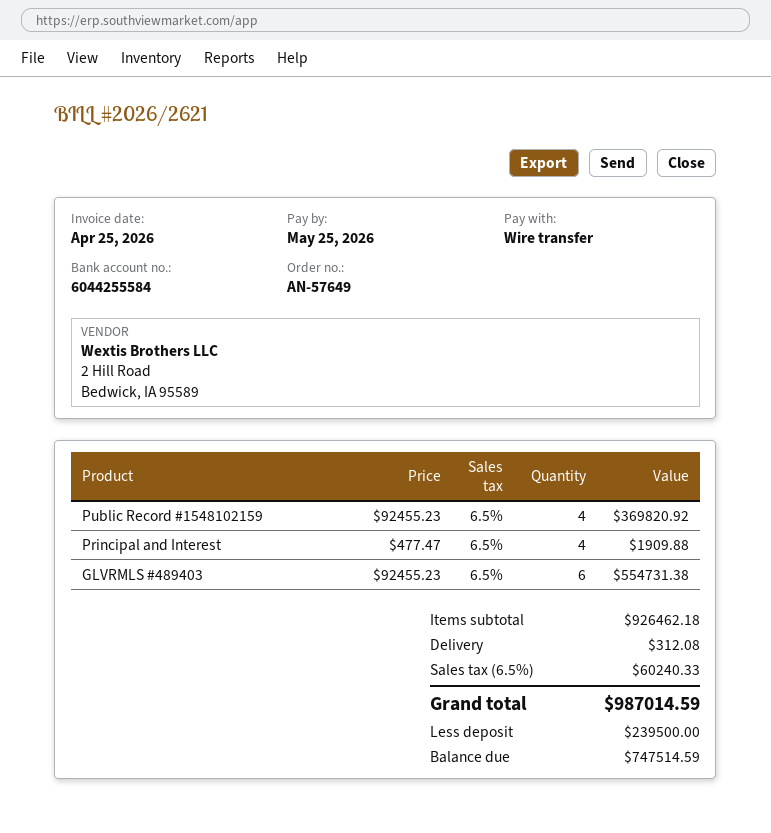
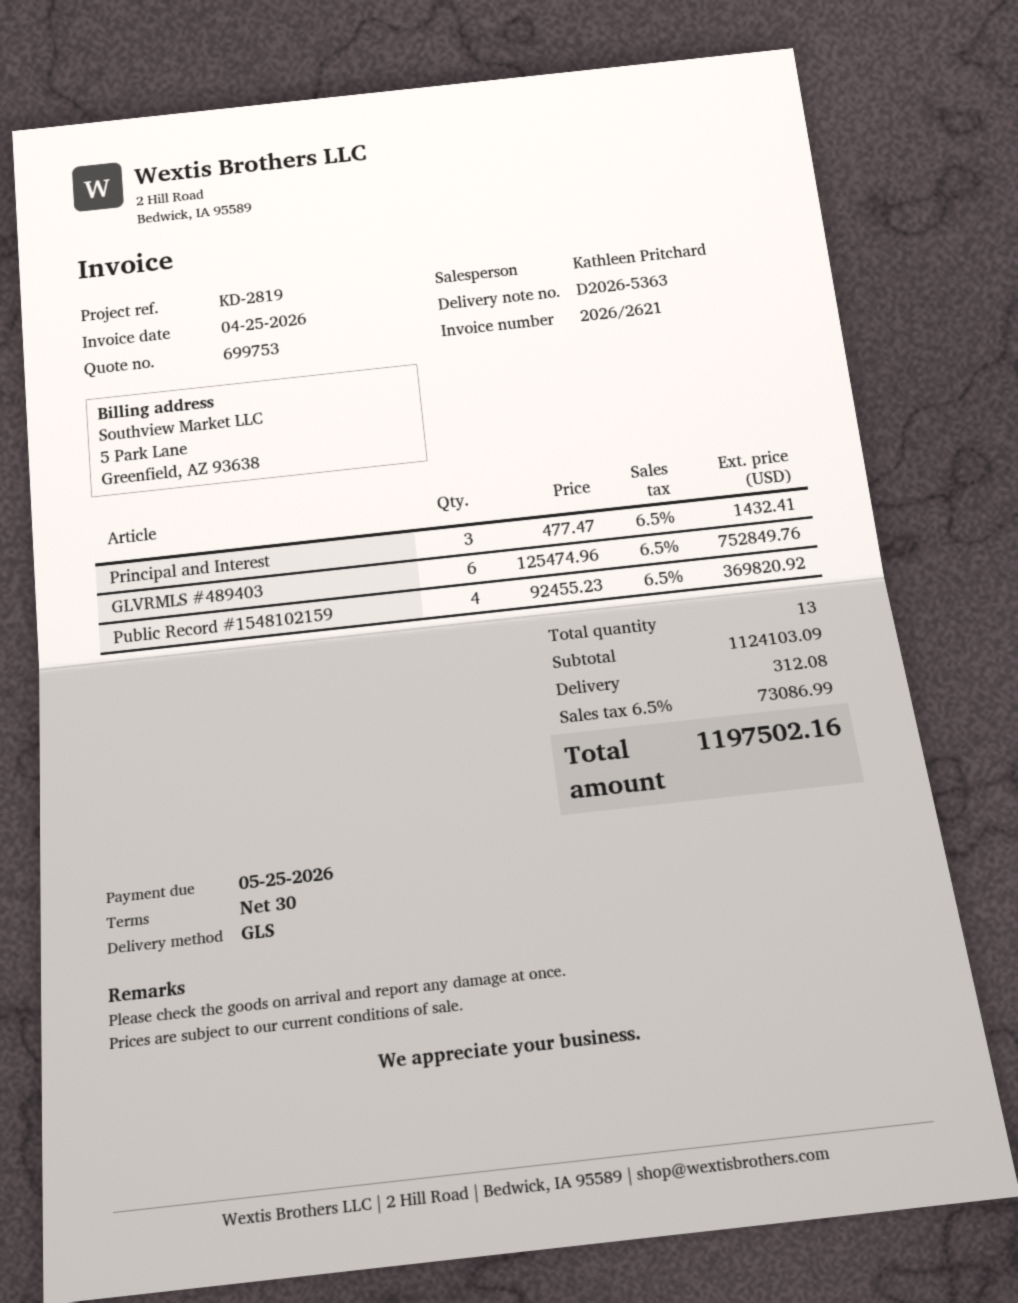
Principal and Interest: 4 x 477.47 = 1909.88 -> 3 x 477.47 = 1432.41
GLVRMLS #489403: 6 x 92455.23 = 554731.38 -> 6 x 125474.96 = 752849.76
subtotal: 926462.18 -> 1124103.09
tax: 6.5% = 60240.33 -> 6.5% = 73086.99
total: 987014.59 -> 1197502.16

